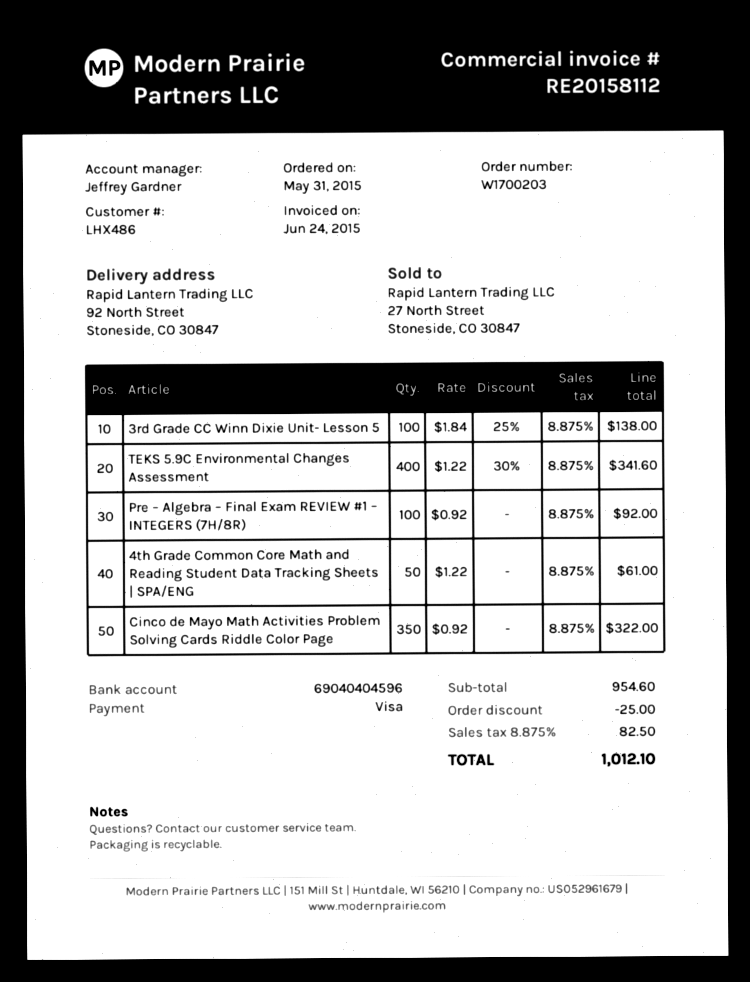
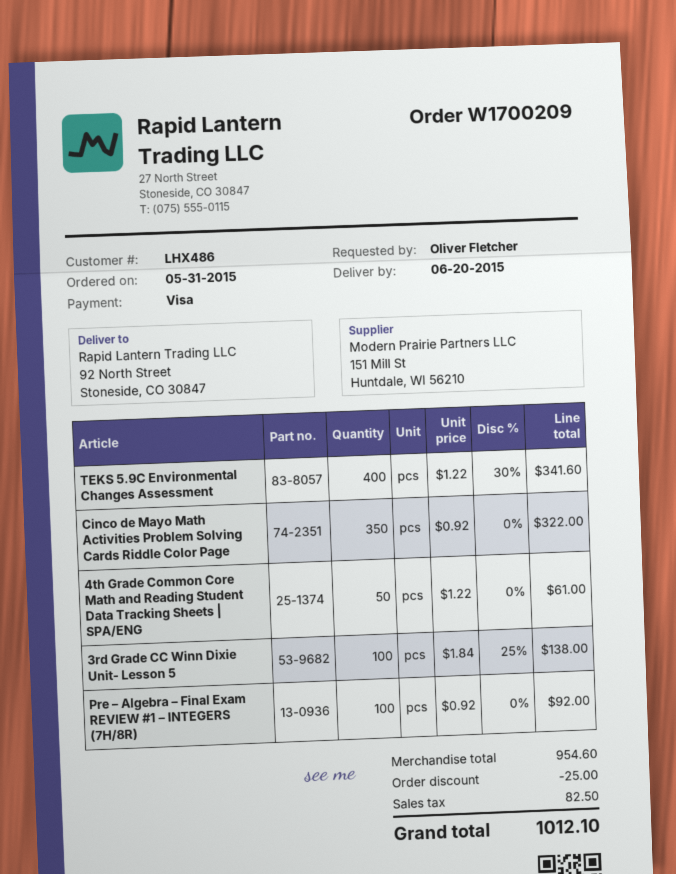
order number: W1700203 -> W1700209

